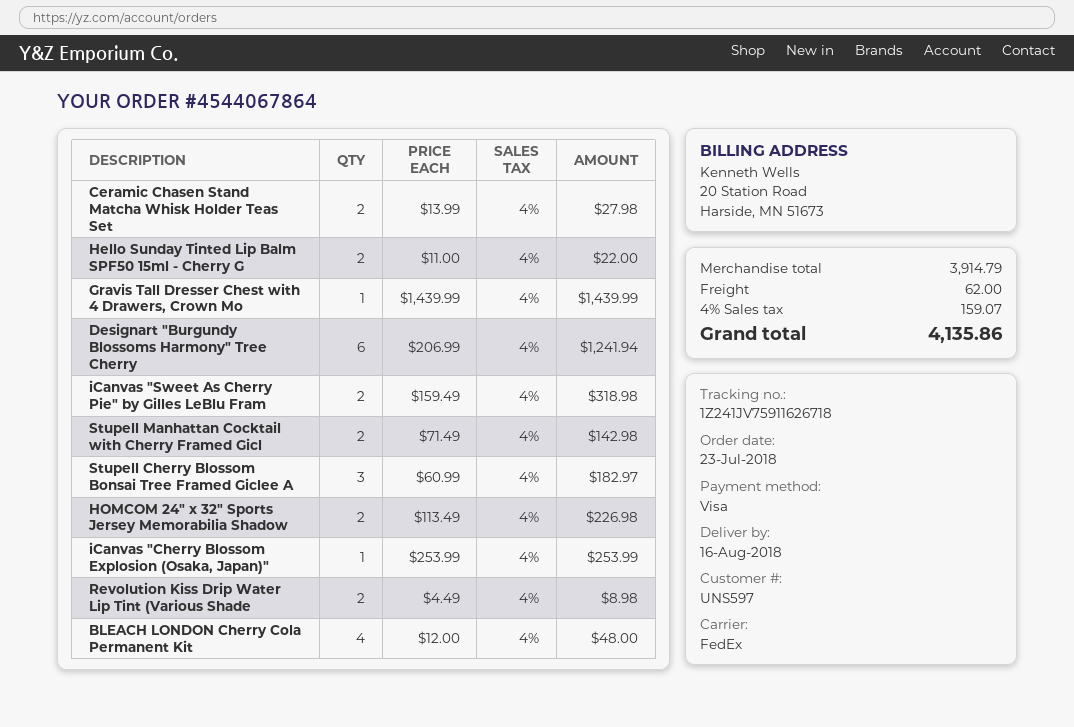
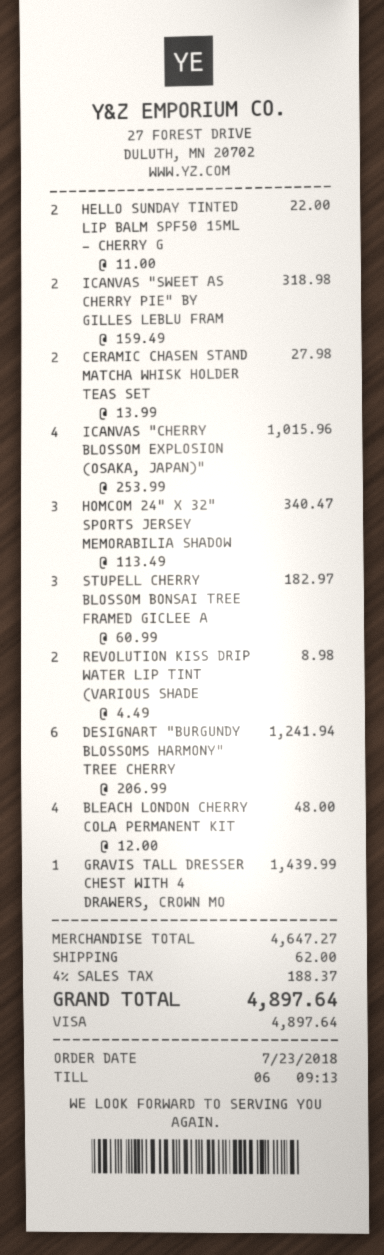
Stupell Manhattan Cocktail with Cherry Framed Gicl: 2 x 71.49 = 142.98 -> none
HOMCOM 24" x 32" Sports Jersey Memorabilia Shadow: 2 x 113.49 = 226.98 -> 3 x 113.49 = 340.47
iCanvas "Cherry Blossom Explosion (Osaka, Japan)": 1 x 253.99 = 253.99 -> 4 x 253.99 = 1015.96
subtotal: 3914.79 -> 4647.27
tax: 4% = 159.07 -> 4% = 188.37
total: 4135.86 -> 4897.64

